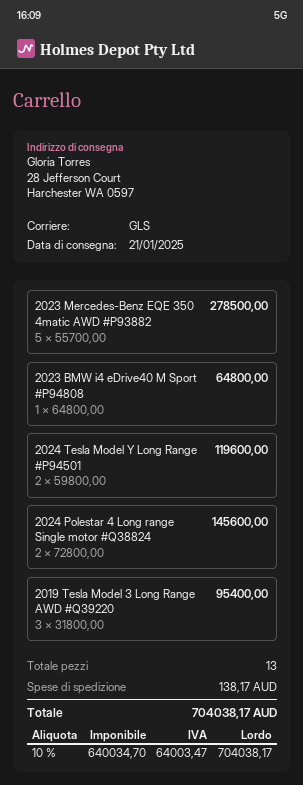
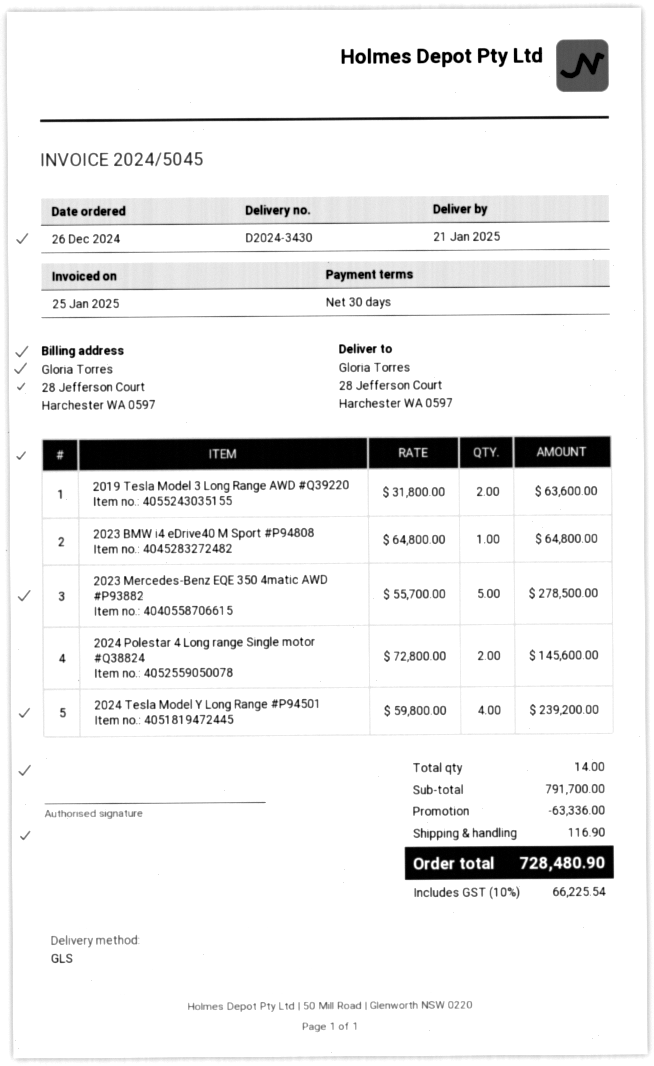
2024 Tesla Model Y Long Range #P94501: 2 x 59800.00 = 119600.00 -> 4 x 59800.00 = 239200.00
2019 Tesla Model 3 Long Range AWD #Q39220: 3 x 31800.00 = 95400.00 -> 2 x 31800.00 = 63600.00
total quantity: 13 -> 14
discount: none -> 63336.00
shipping: 138.17 -> 116.90
tax: 10% = 64003.47 -> 10% = 66225.54
total: 704038.17 -> 728480.90

